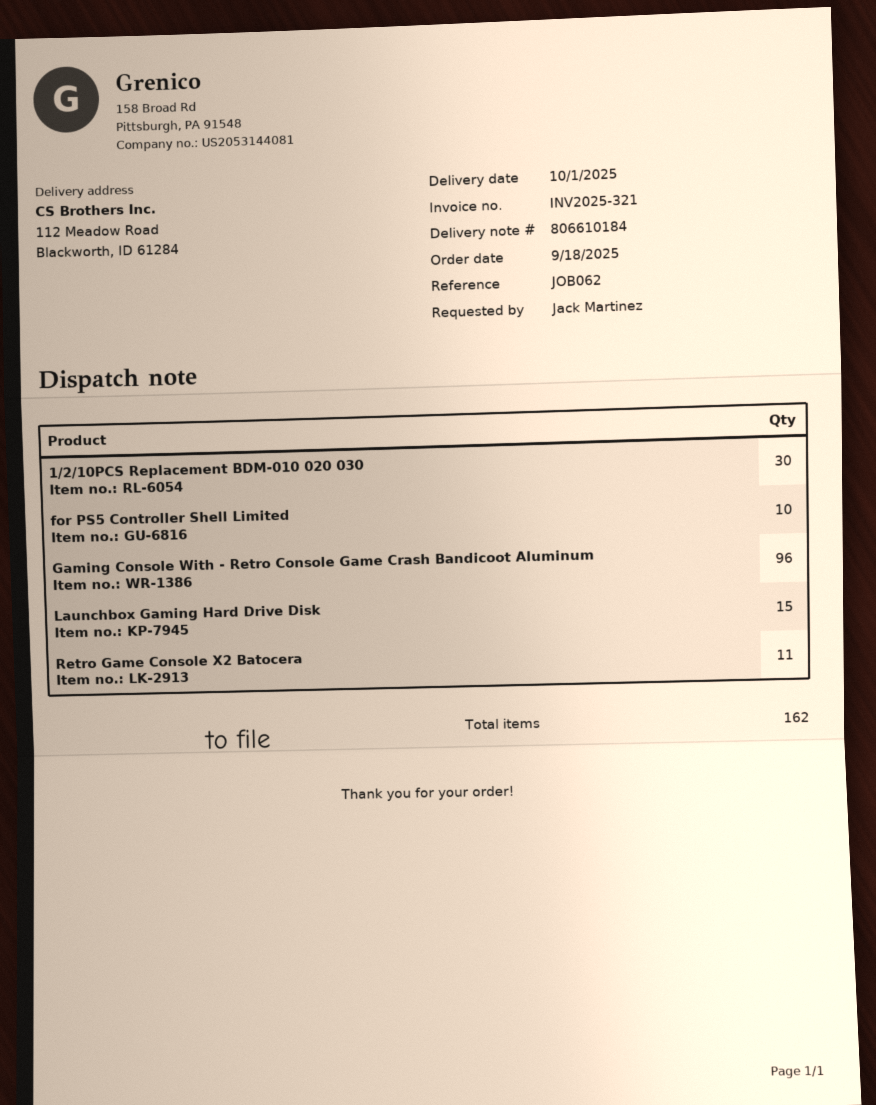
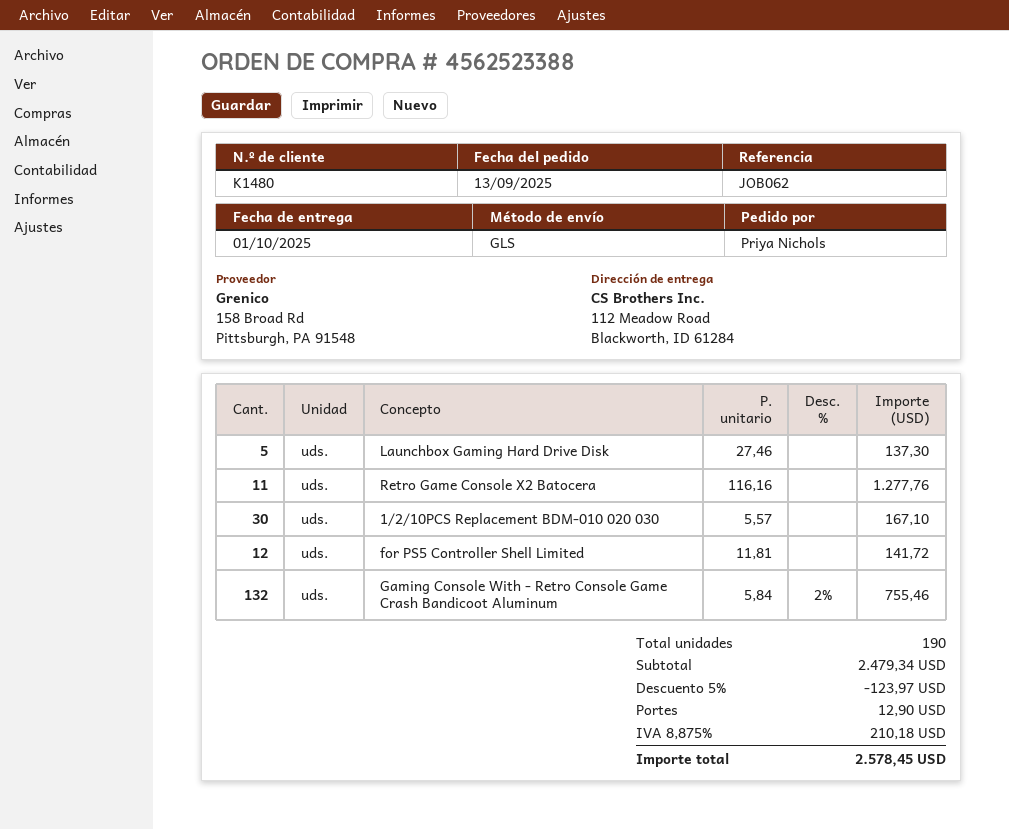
order date: 2025-09-18 -> 2025-09-13
ordered by: Jack Martinez -> Priya Nichols
for PS5 Controller Shell Limited: 10 -> 12
Gaming Console With - Retro Console Game Crash Bandicoot Aluminum: 96 -> 132
Launchbox Gaming Hard Drive Disk: 15 -> 5
total quantity: 162 -> 190

